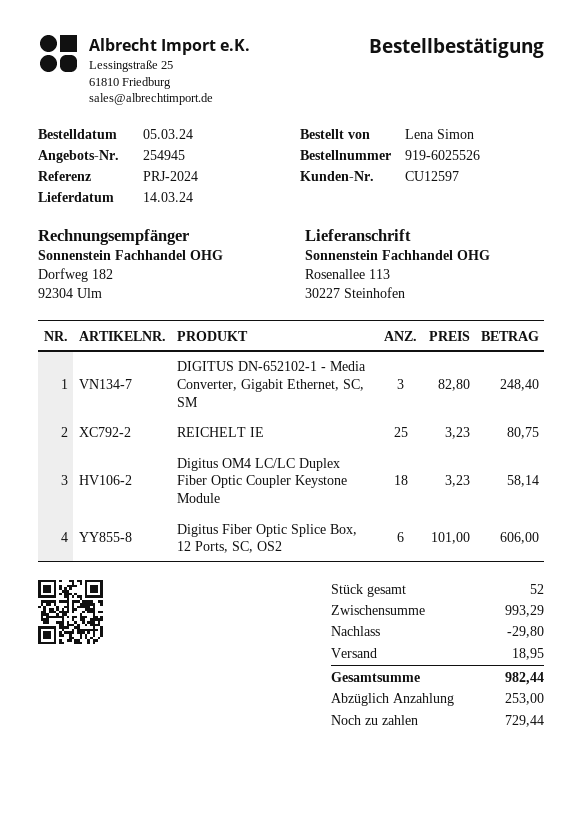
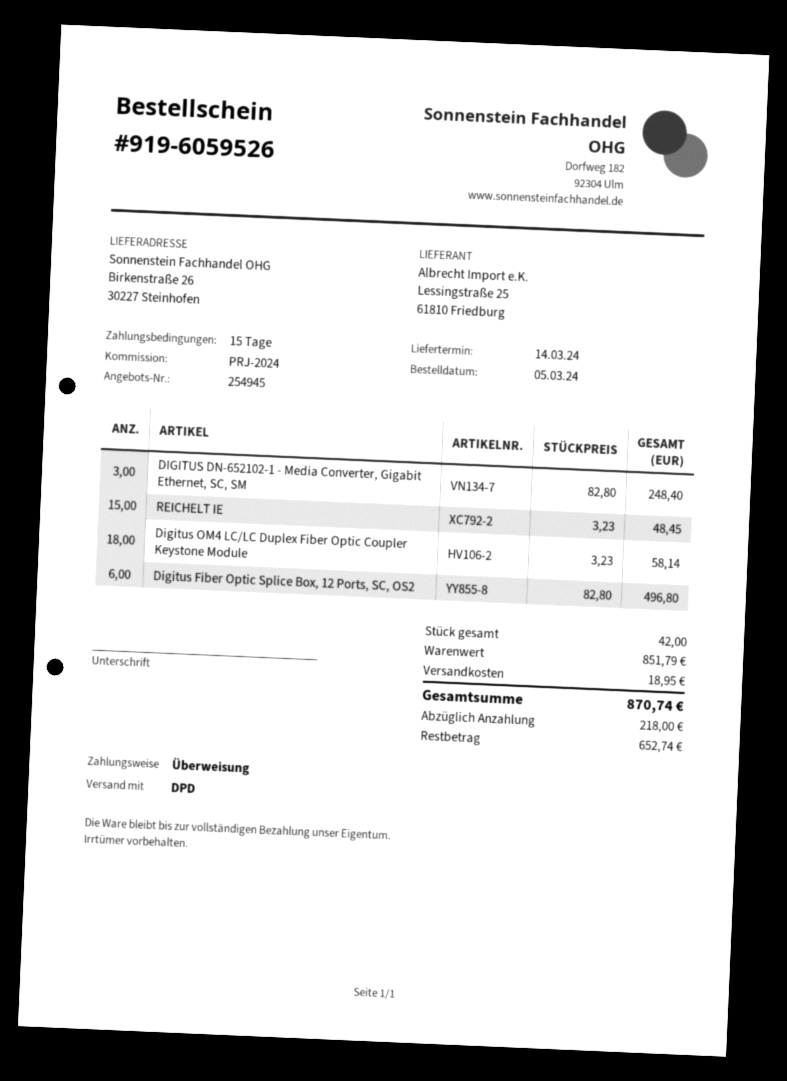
order number: 919-6025526 -> 919-6059526
ship to: Rosenallee 113, 30227 Steinhofen -> Birkenstraße 26, 30227 Steinhofen
REICHELT IE: 25 x 3.23 = 80.75 -> 15 x 3.23 = 48.45
Digitus Fiber Optic Splice Box, 12 Ports, SC, OS2: 6 x 101.00 = 606.00 -> 6 x 82.80 = 496.80
total quantity: 52 -> 42
subtotal: 993.29 -> 851.79
discount: 29.80 -> none
total: 982.44 -> 870.74
deposit: 253.00 -> 218.00
balance: 729.44 -> 652.74

